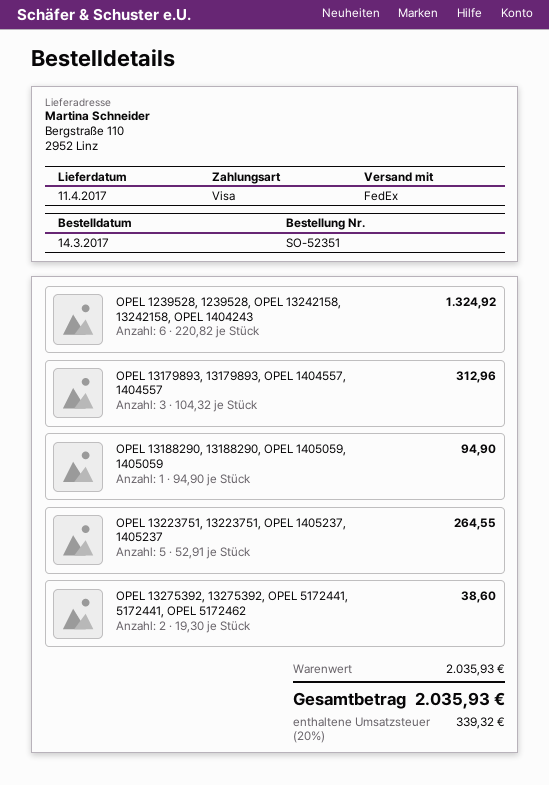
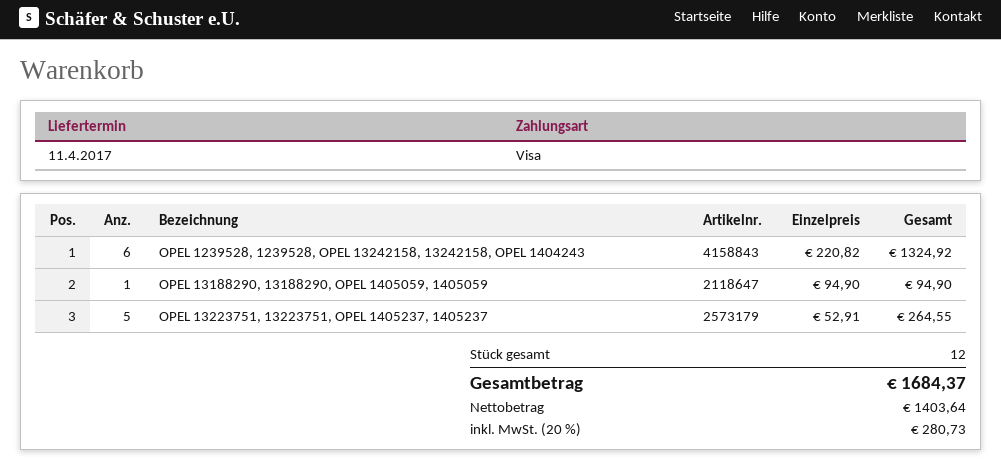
OPEL 13179893, 13179893, OPEL 1404557, 1404557: 3 x 104.32 = 312.96 -> none
OPEL 13275392, 13275392, OPEL 5172441, 5172441, OPEL 5172462: 2 x 19.30 = 38.60 -> none
tax: 20% = 339.32 -> 20% = 280.73
total: 2035.93 -> 1684.37

